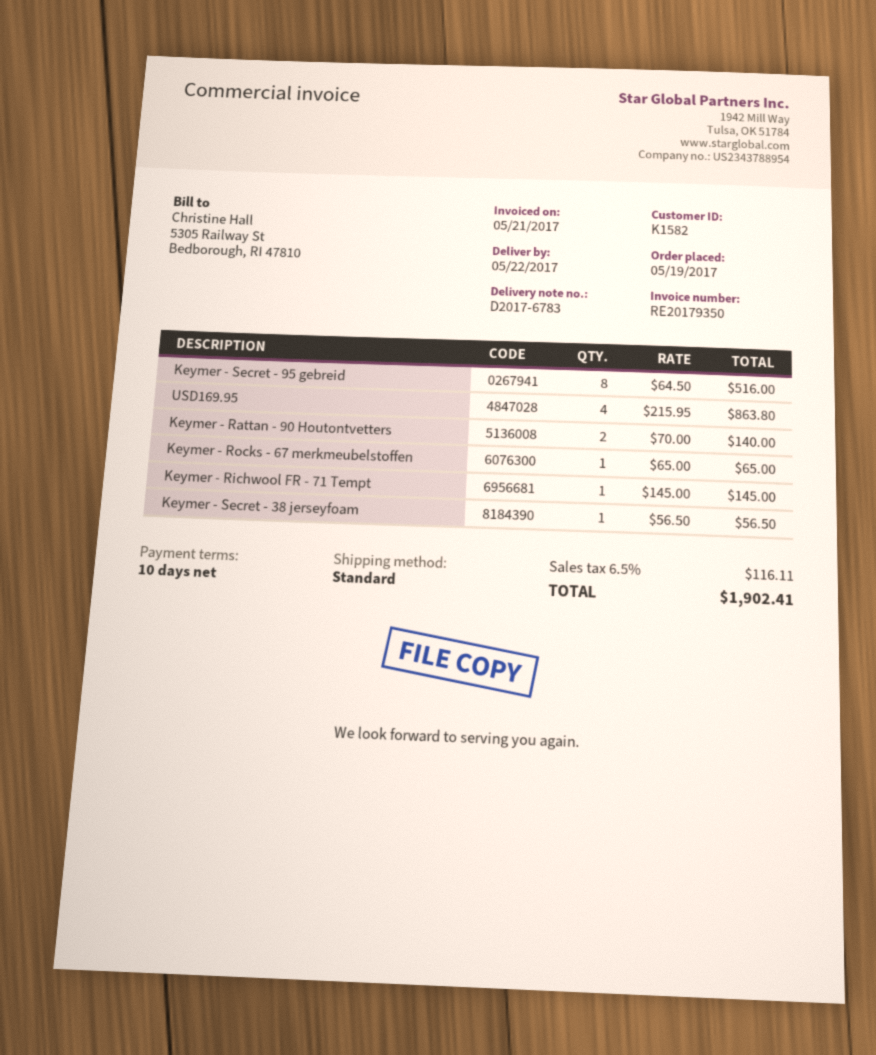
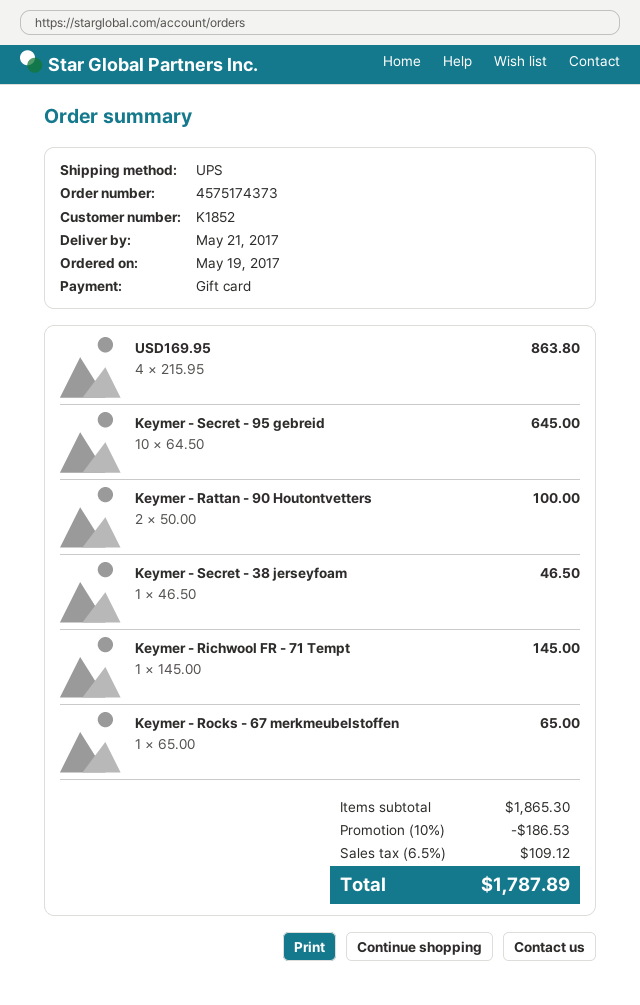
delivery date: 2017-05-22 -> 2017-05-21
customer number: K1582 -> K1852
shipping method: standard -> UPS
Keymer - Secret - 95 gebreid: 8 x 64.50 = 516.00 -> 10 x 64.50 = 645.00
Keymer - Rattan - 90 Houtontvetters: 2 x 70.00 = 140.00 -> 2 x 50.00 = 100.00
Keymer - Secret - 38 jerseyfoam: 1 x 56.50 = 56.50 -> 1 x 46.50 = 46.50
discount: none -> 10% = 186.53
tax: 6.5% = 116.11 -> 6.5% = 109.12
total: 1902.41 -> 1787.89

